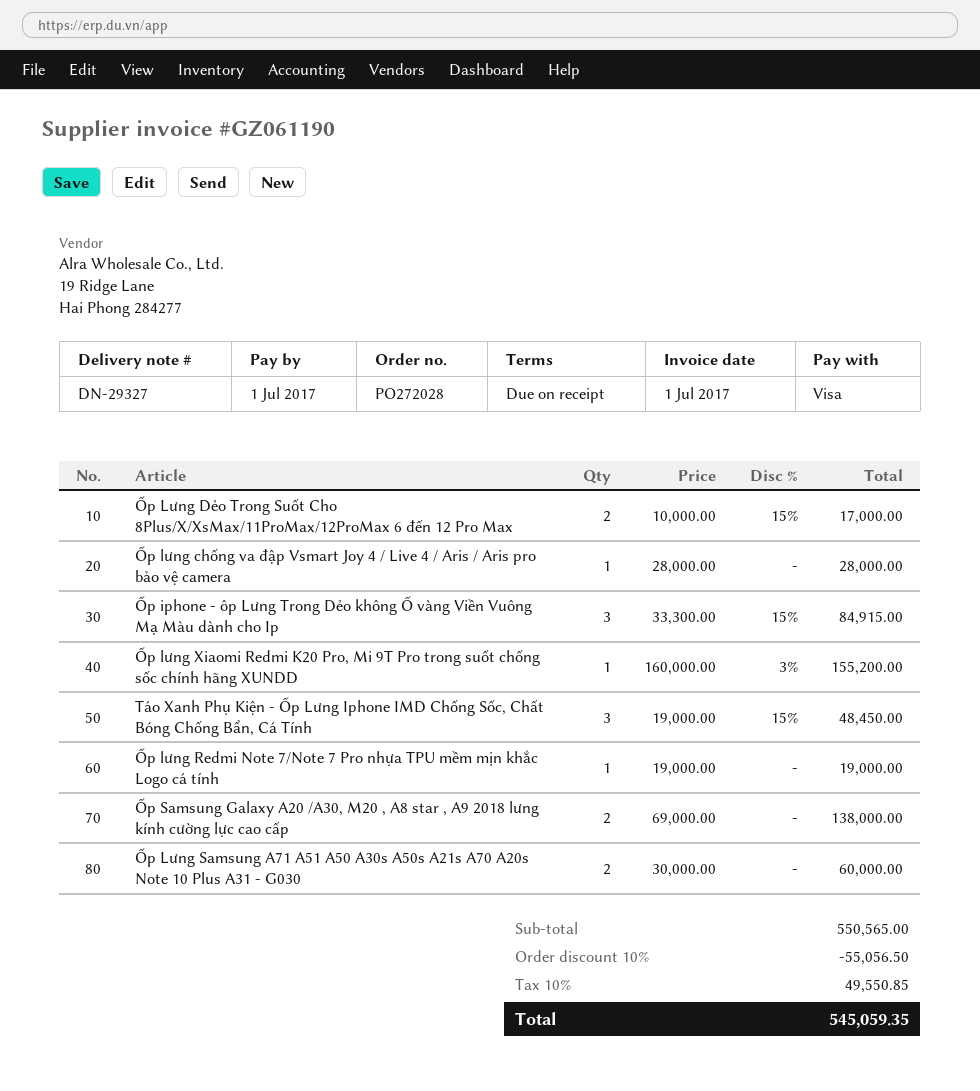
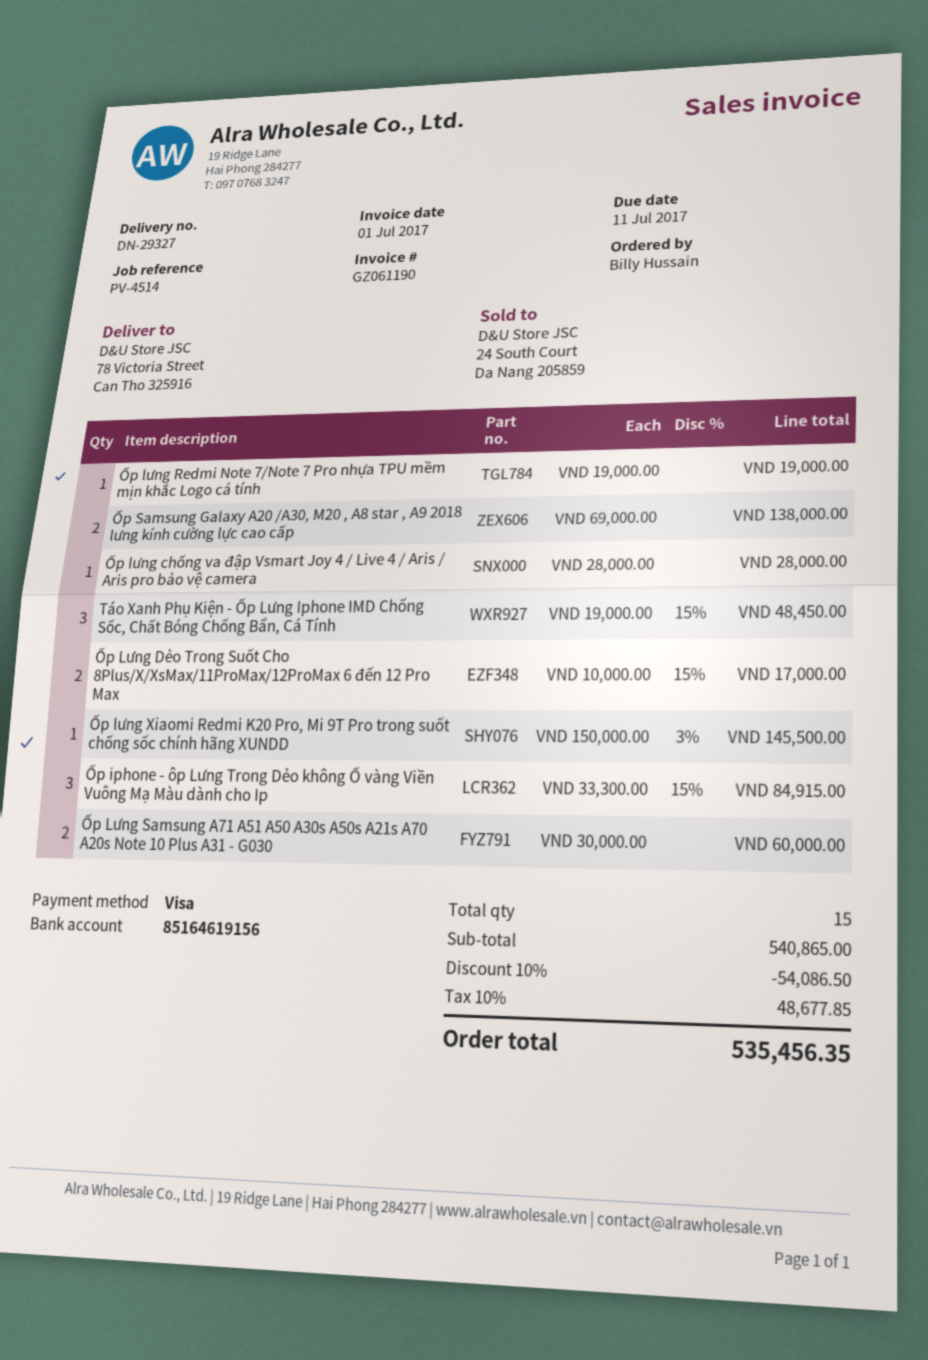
due date: 2017-07-01 -> 2017-07-11
Ốp lưng Xiaomi Redmi K20 Pro, Mi 9T Pro trong suốt chống sốc chính hãng XUNDD: 1 x 160000.00 - 3% = 155200.00 -> 1 x 150000.00 - 3% = 145500.00
subtotal: 550565.00 -> 540865.00
discount: 10% = 55056.50 -> 10% = 54086.50
tax: 10% = 49550.85 -> 10% = 48677.85
total: 545059.35 -> 535456.35

